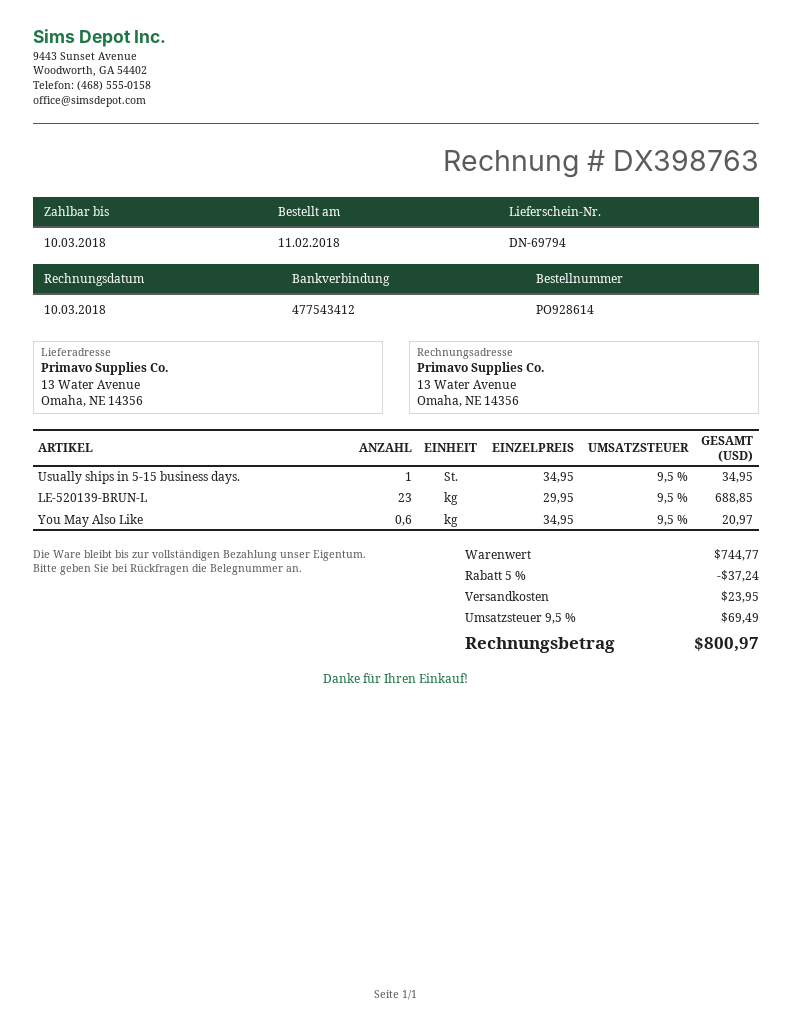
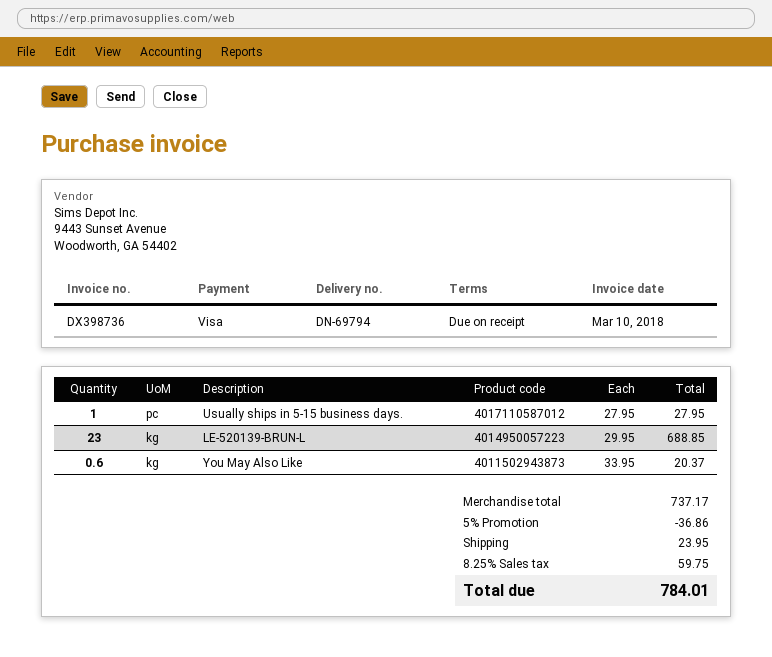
invoice number: DX398763 -> DX398736
Usually ships in 5-15 business days.: 1 x 34.95 = 34.95 -> 1 x 27.95 = 27.95
You May Also Like: 0.6 x 34.95 = 20.97 -> 0.6 x 33.95 = 20.37
subtotal: 744.77 -> 737.17
discount: 5% = 37.24 -> 5% = 36.86
tax: 9.5% = 69.49 -> 8.25% = 59.75
total: 800.97 -> 784.01

